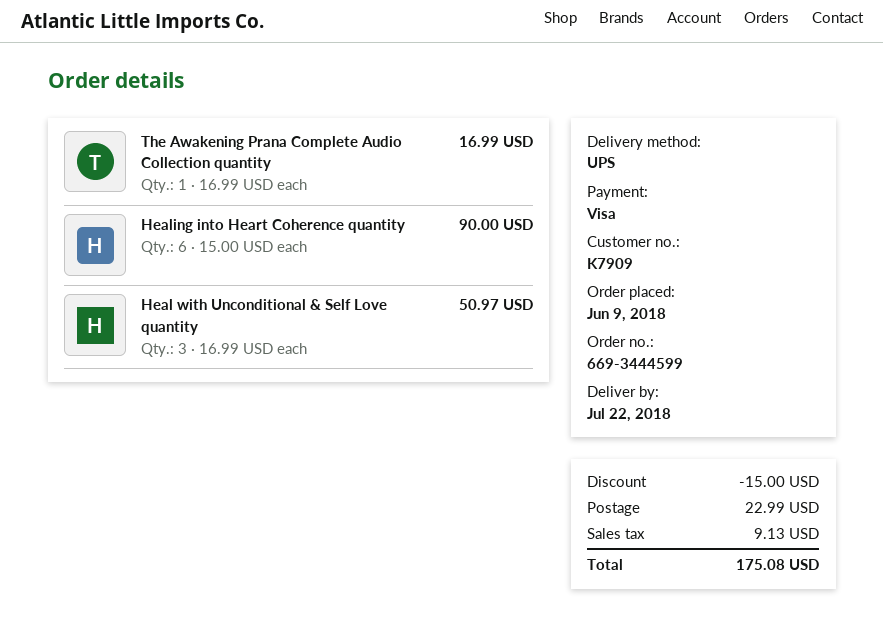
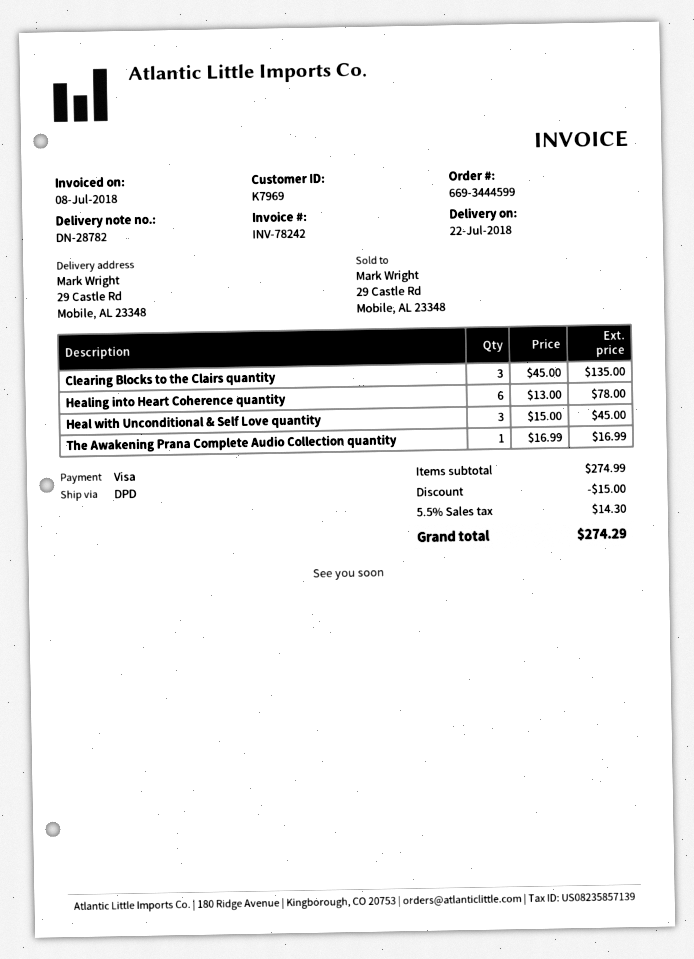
customer number: K7909 -> K7969
shipping method: UPS -> DPD
Healing into Heart Coherence quantity: 6 x 15.00 = 90.00 -> 6 x 13.00 = 78.00
Heal with Unconditional & Self Love quantity: 3 x 16.99 = 50.97 -> 3 x 15.00 = 45.00
Clearing Blocks to the Clairs quantity: none -> 3 x 45.00 = 135.00
shipping: 22.99 -> none
tax: 9.13 -> 14.30
total: 175.08 -> 274.29

